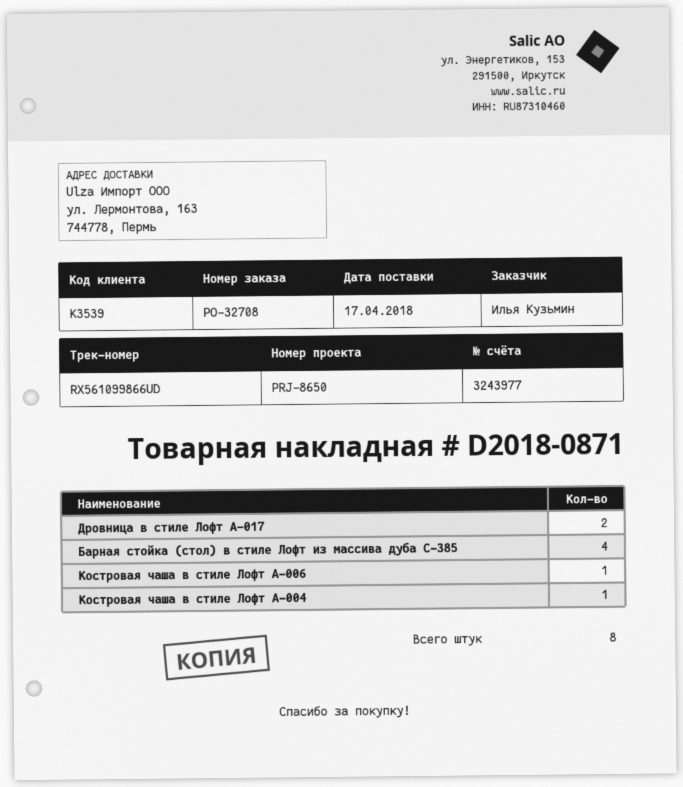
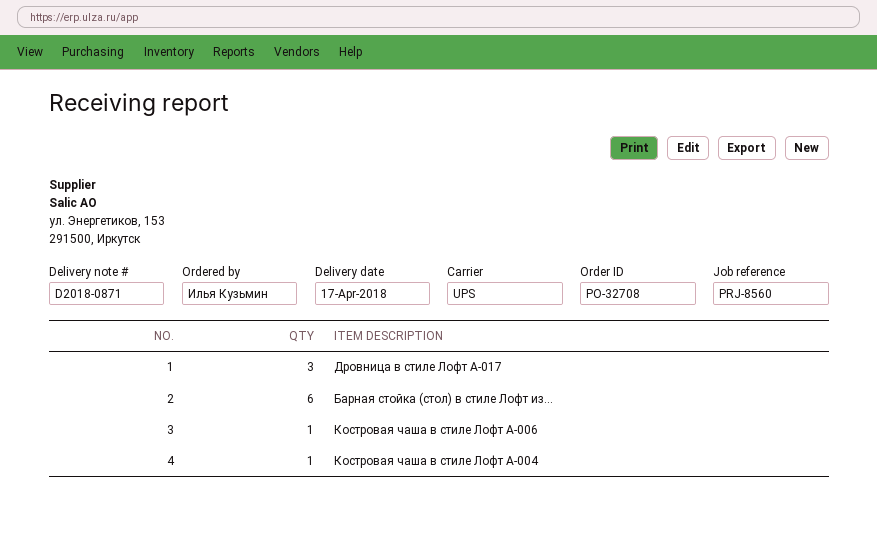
reference: PRJ-8650 -> PRJ-8560
Дровница в стиле Лофт А-017: 2 -> 3
Барная стойка (стол) в стиле Лофт из массива дуба С-385: 4 -> 6

